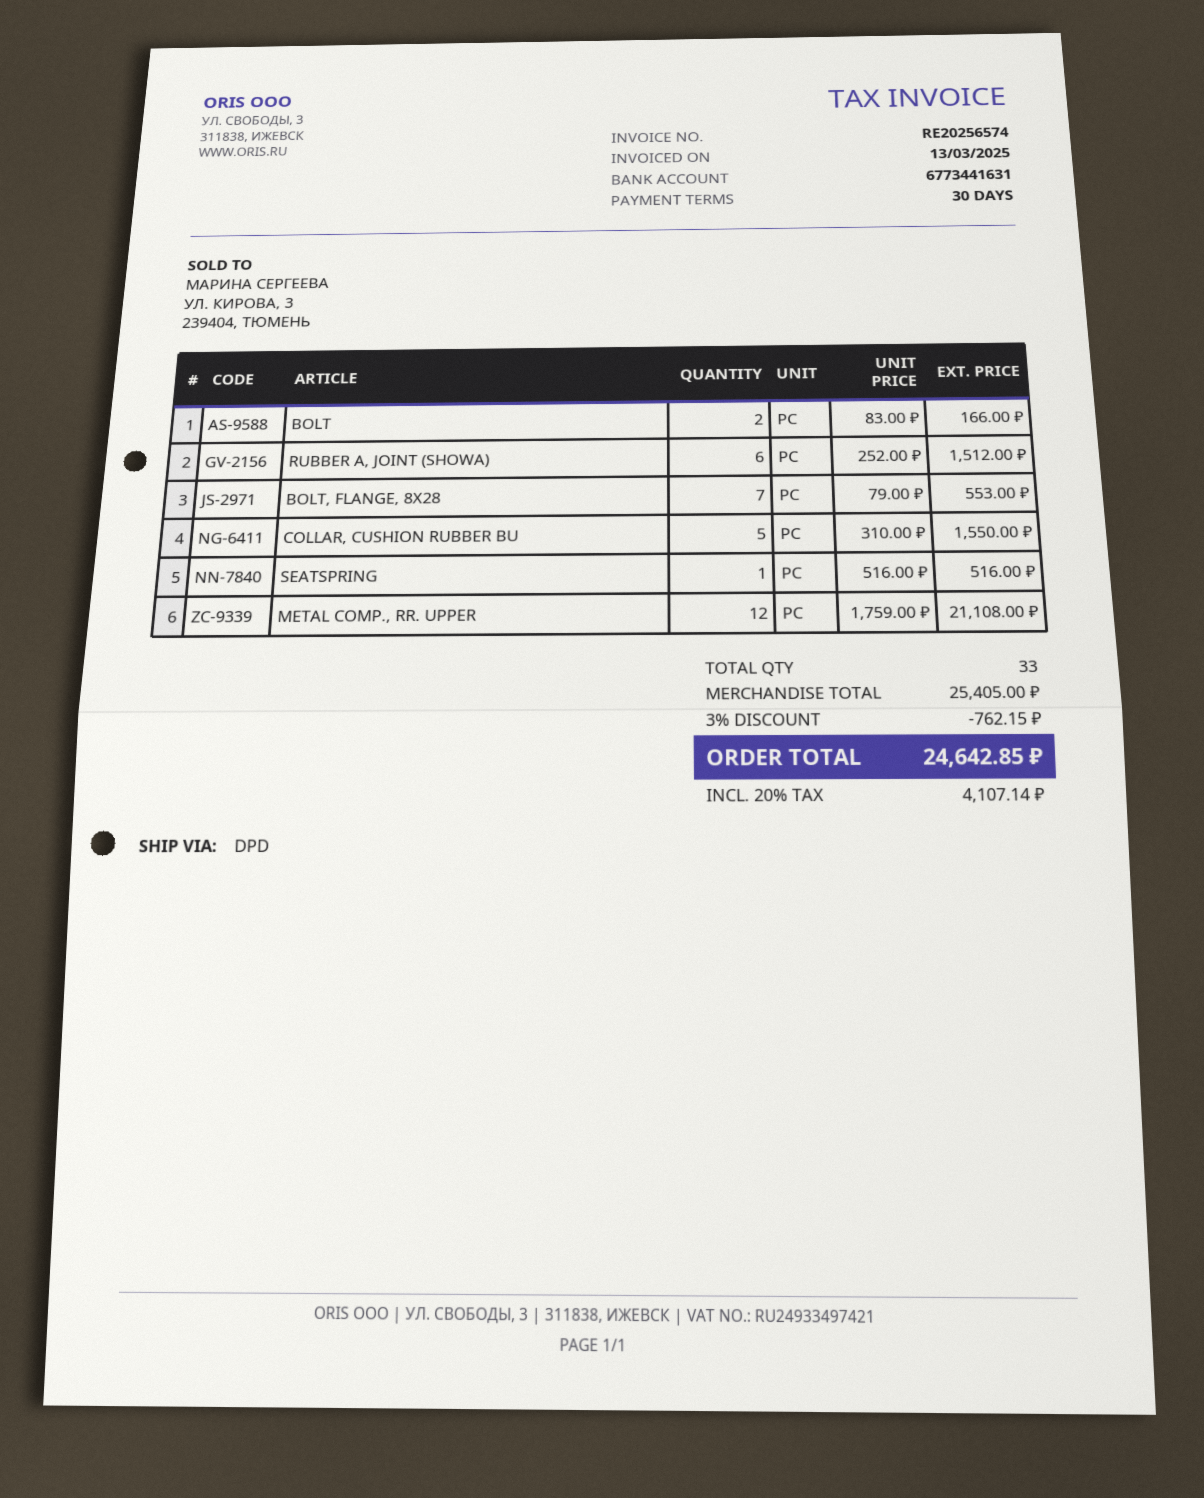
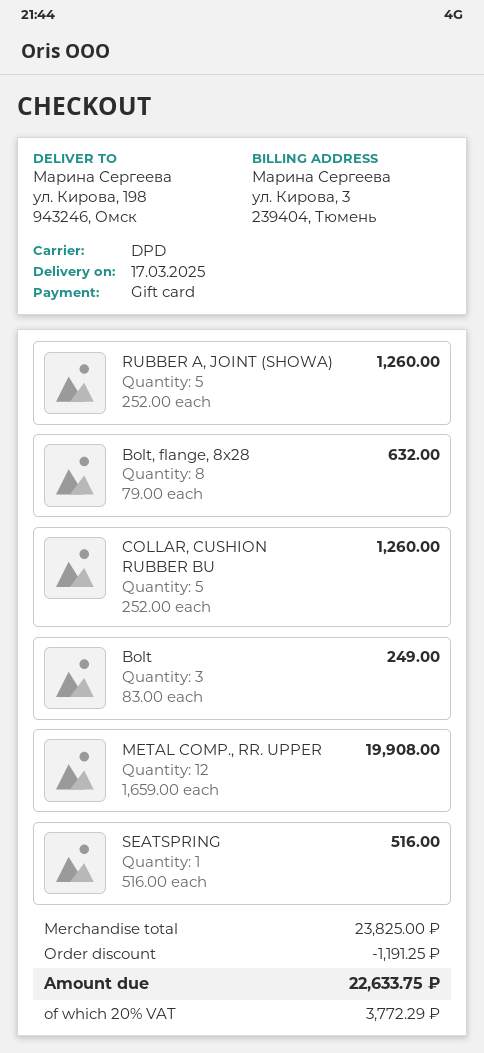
BOLT: 2 x 83.00 = 166.00 -> 3 x 83.00 = 249.00
RUBBER A, JOINT (SHOWA): 6 x 252.00 = 1512.00 -> 5 x 252.00 = 1260.00
BOLT, FLANGE, 8X28: 7 x 79.00 = 553.00 -> 8 x 79.00 = 632.00
COLLAR, CUSHION RUBBER BU: 5 x 310.00 = 1550.00 -> 5 x 252.00 = 1260.00
METAL COMP., RR. UPPER: 12 x 1759.00 = 21108.00 -> 12 x 1659.00 = 19908.00
subtotal: 25405.00 -> 23825.00
discount: 762.15 -> 1191.25
tax: 20% = 4107.14 -> 20% = 3772.29
total: 24642.85 -> 22633.75

